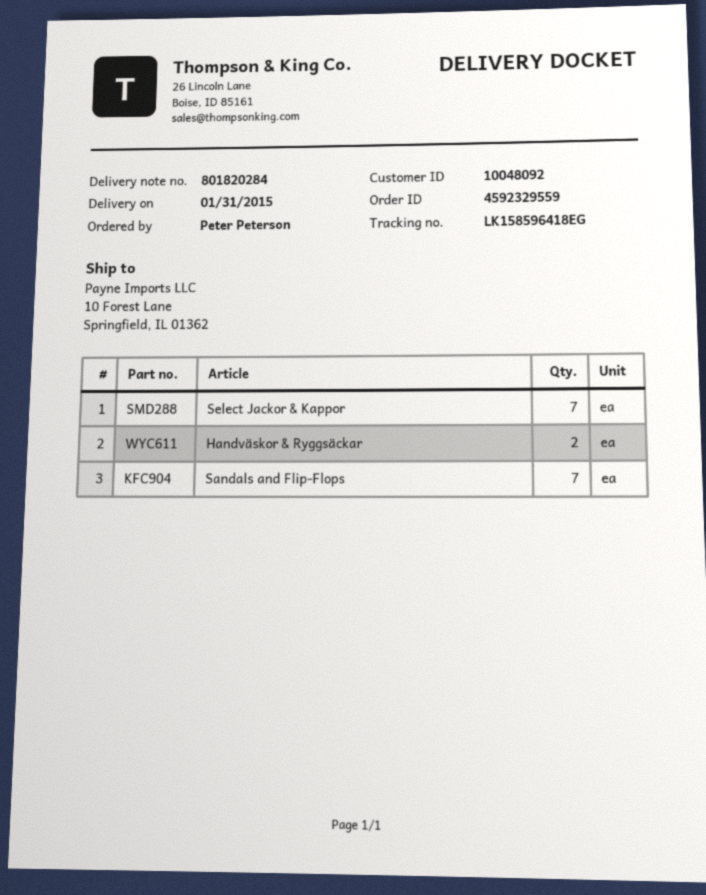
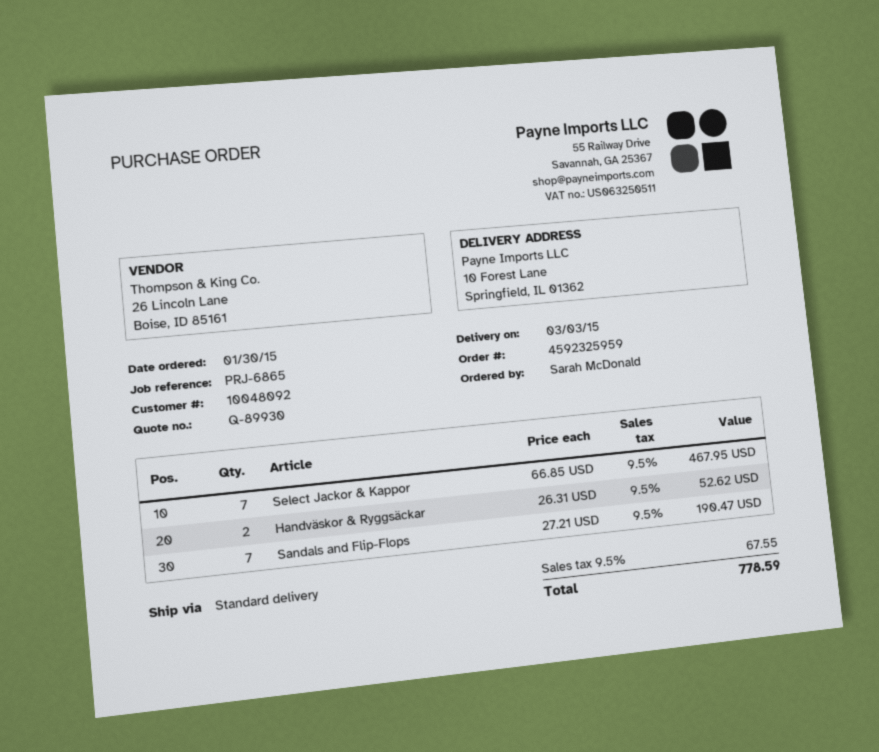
order number: 4592329559 -> 4592325959
delivery date: 2015-01-31 -> 2015-03-03
ordered by: Peter Peterson -> Sarah McDonald

